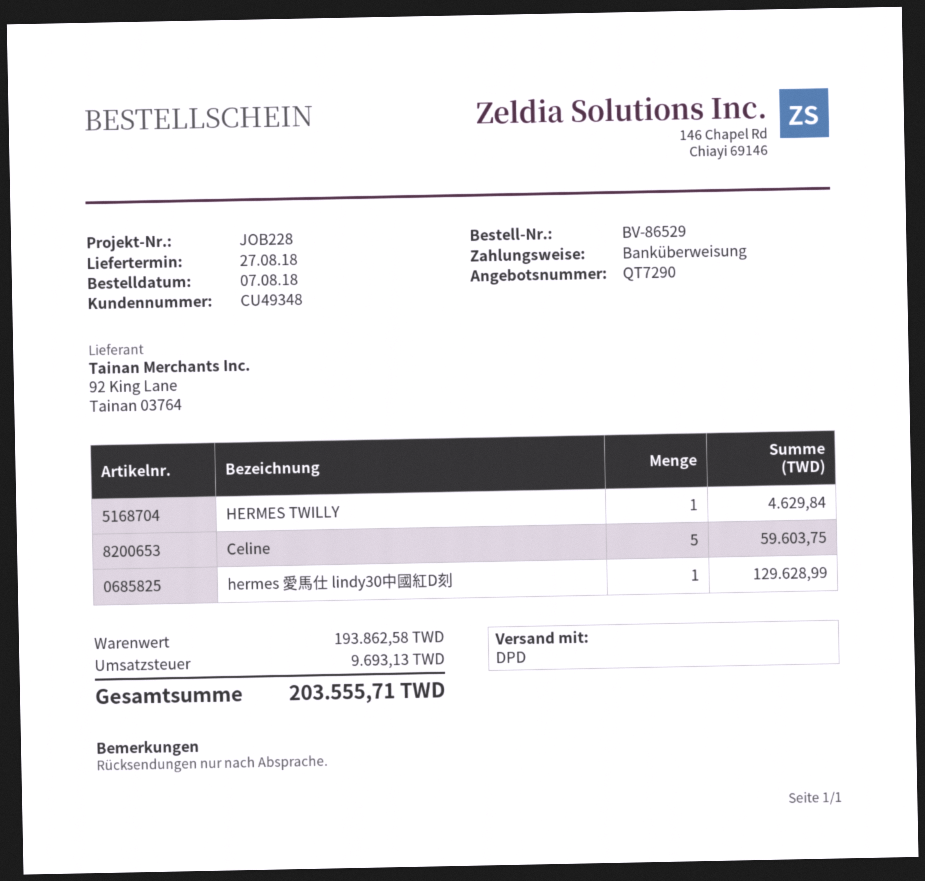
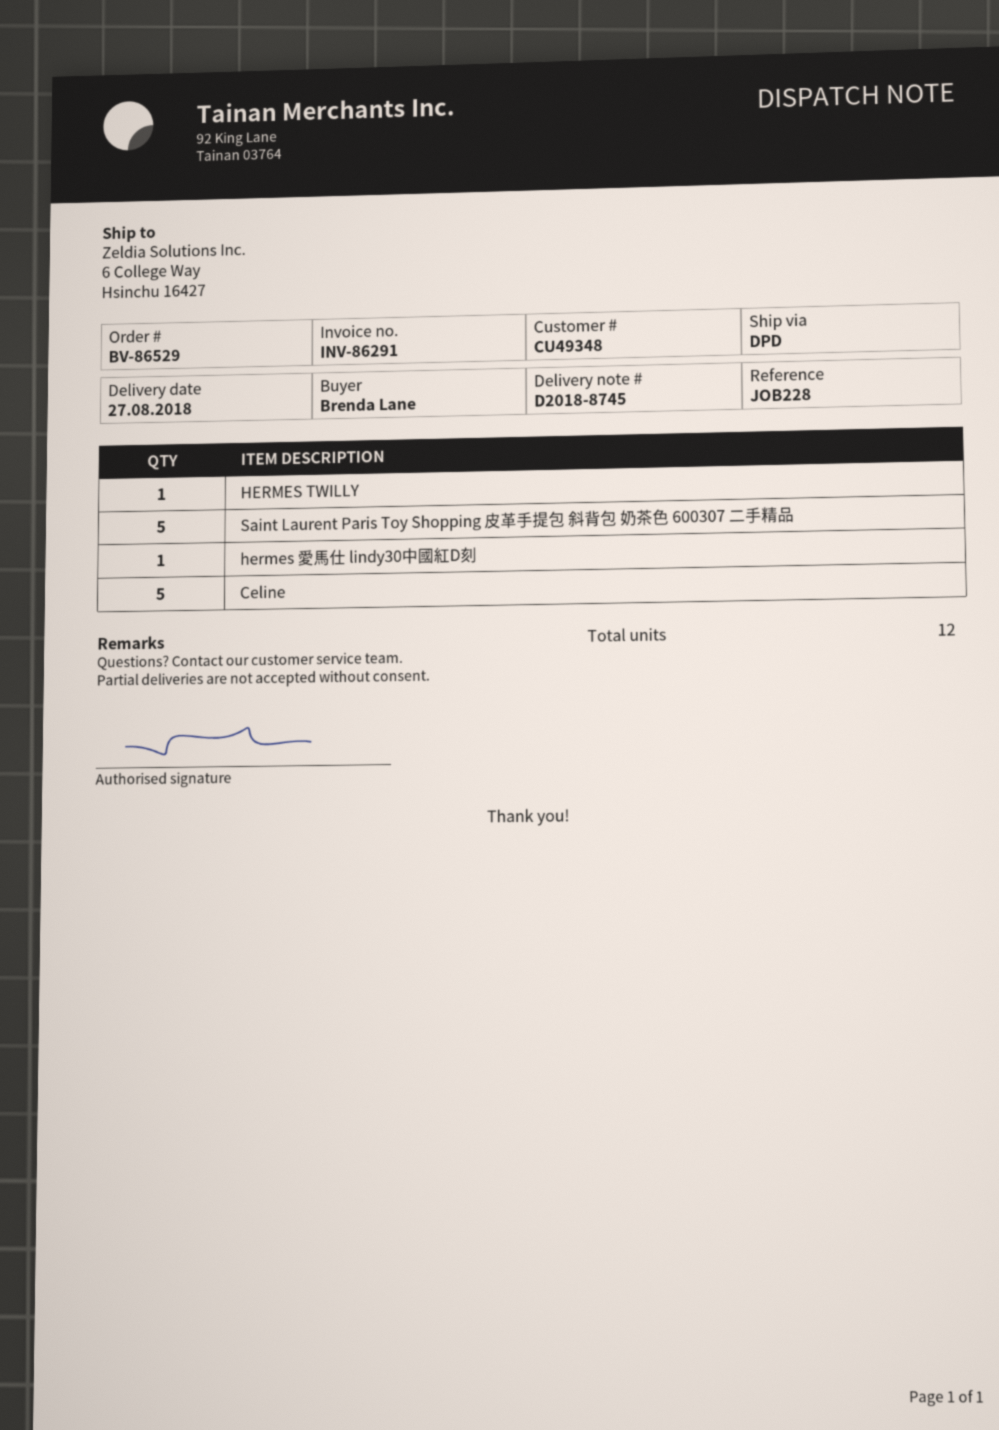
Saint Laurent Paris Toy Shopping 皮革手提包 斜背包 奶茶色 600307 二手精品: none -> 5

